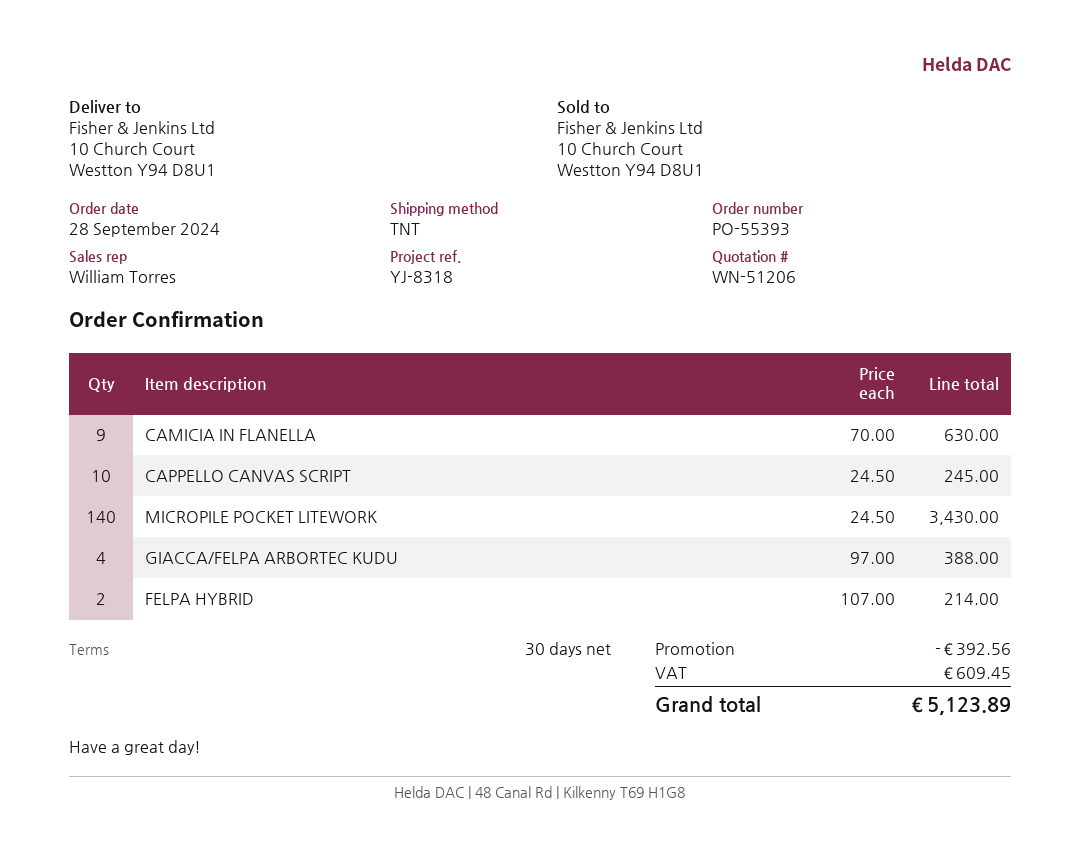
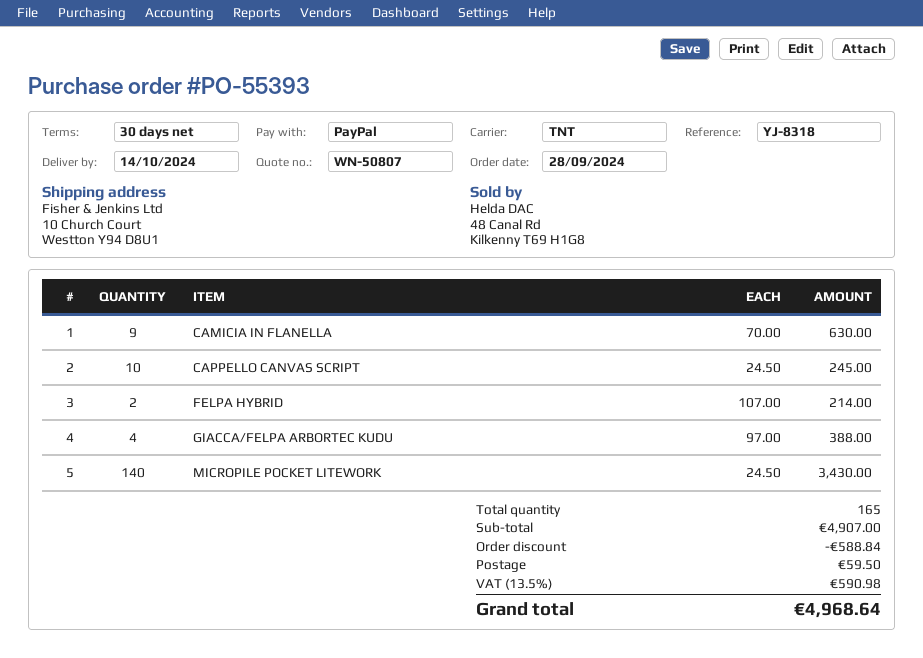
quote number: WN-51206 -> WN-50807
discount: 392.56 -> 588.84
shipping: none -> 59.50
tax: 609.45 -> 590.98
total: 5123.89 -> 4968.64

